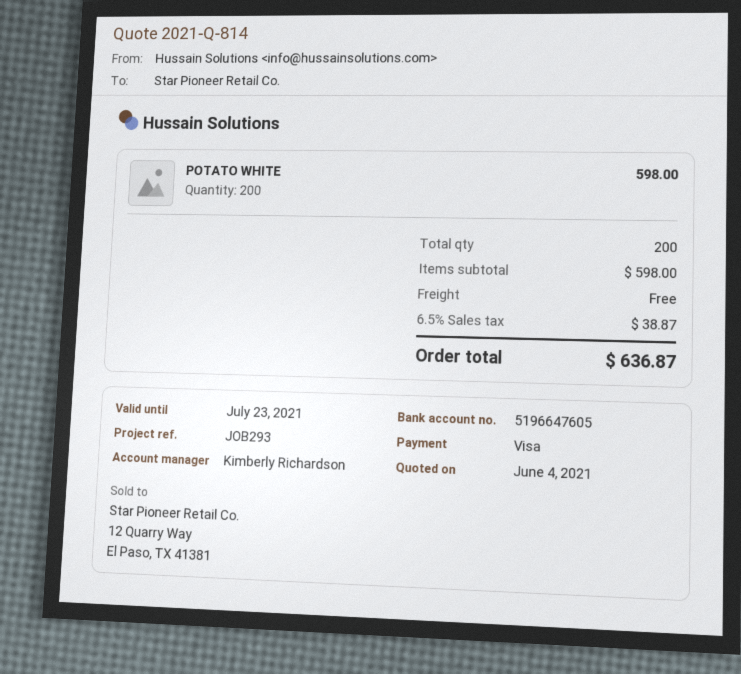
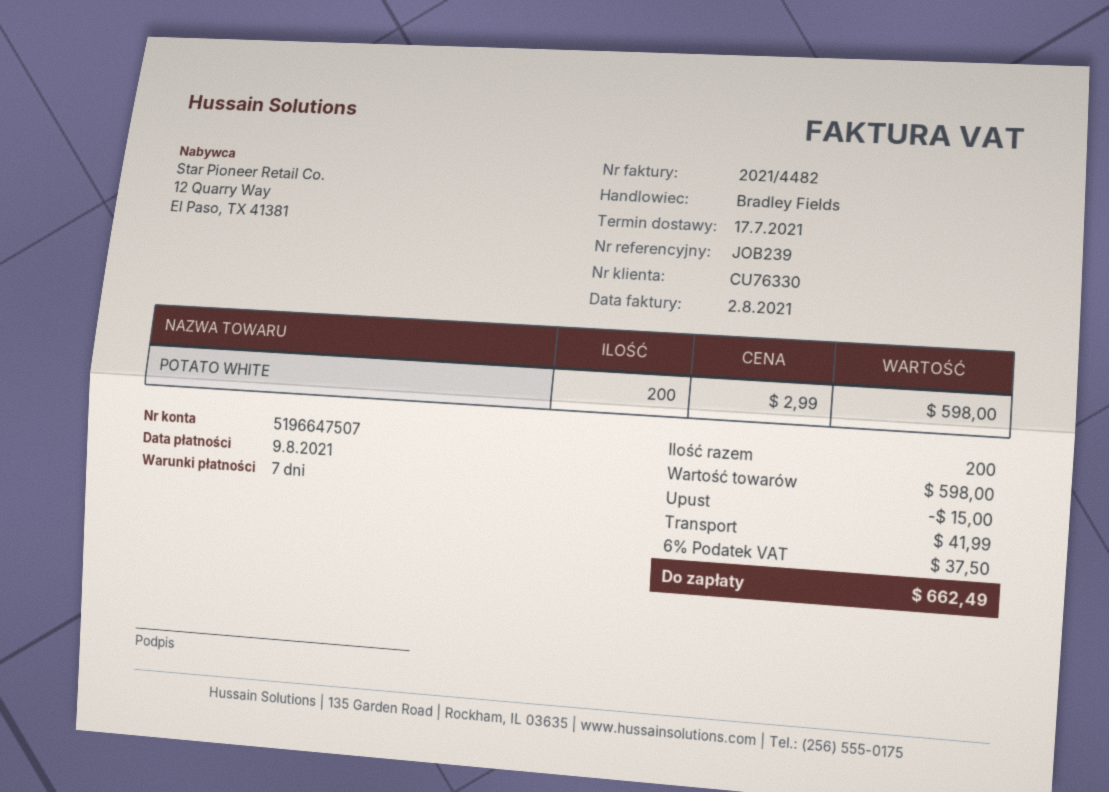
reference: JOB293 -> JOB239
sales rep: Kimberly Richardson -> Bradley Fields
bank account: 5196647605 -> 5196647507
discount: none -> 15.00
shipping: 0.00 -> 41.99
tax: 6.5% = 38.87 -> 6% = 37.50
total: 636.87 -> 662.49

